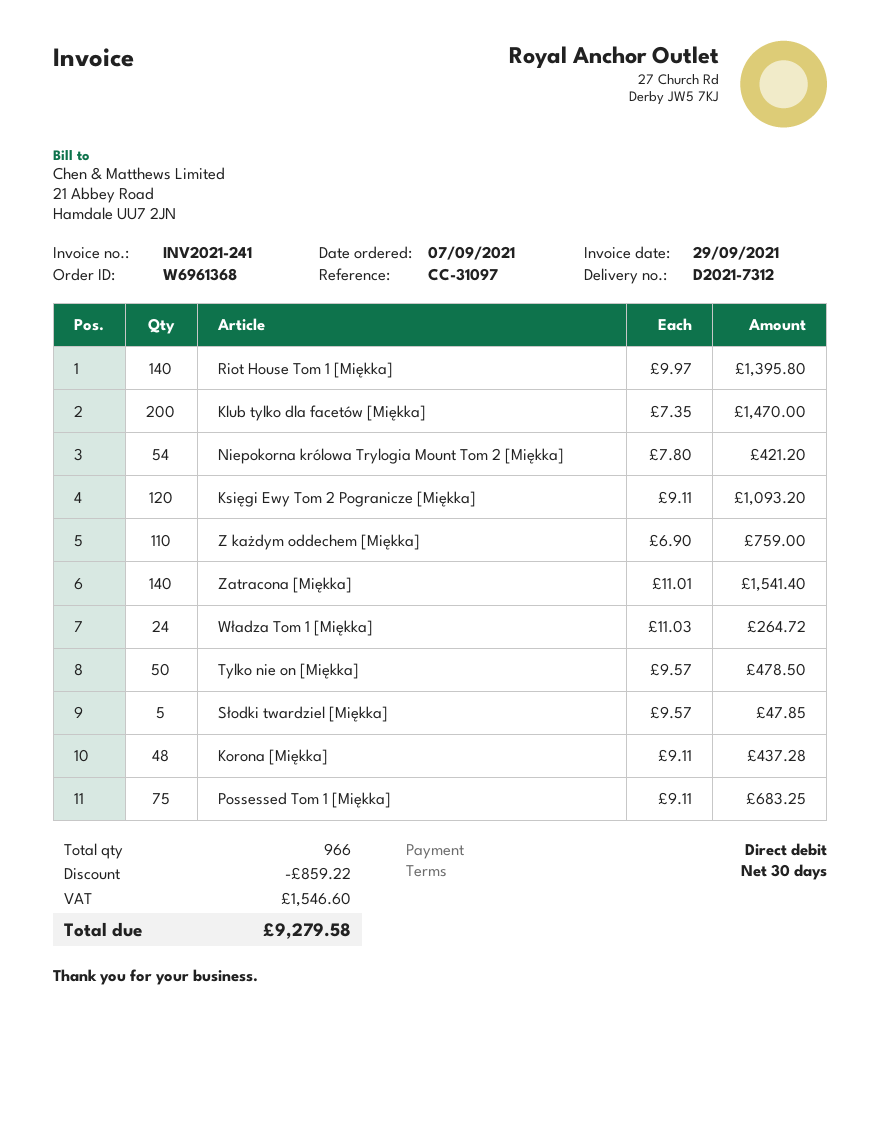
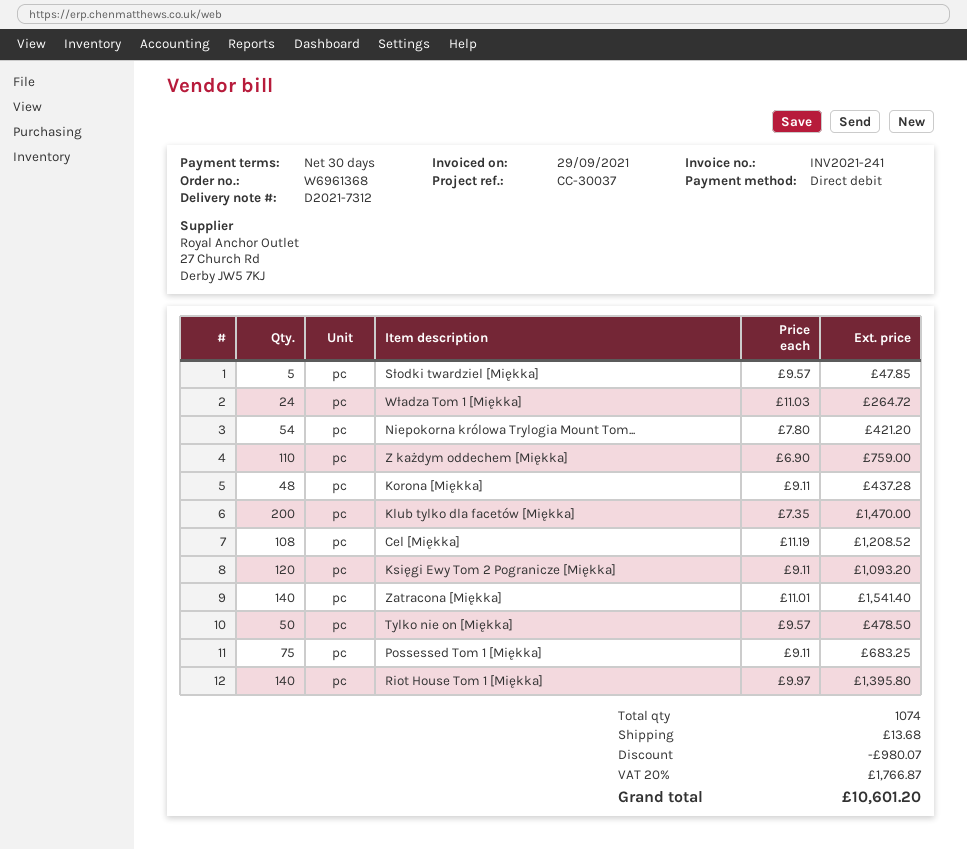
reference: CC-31097 -> CC-30037
Cel [Miękka]: none -> 108 x 11.19 = 1208.52
total quantity: 966 -> 1074
discount: 859.22 -> 980.07
shipping: none -> 13.68
tax: 1546.60 -> 1766.87
total: 9279.58 -> 10601.20

